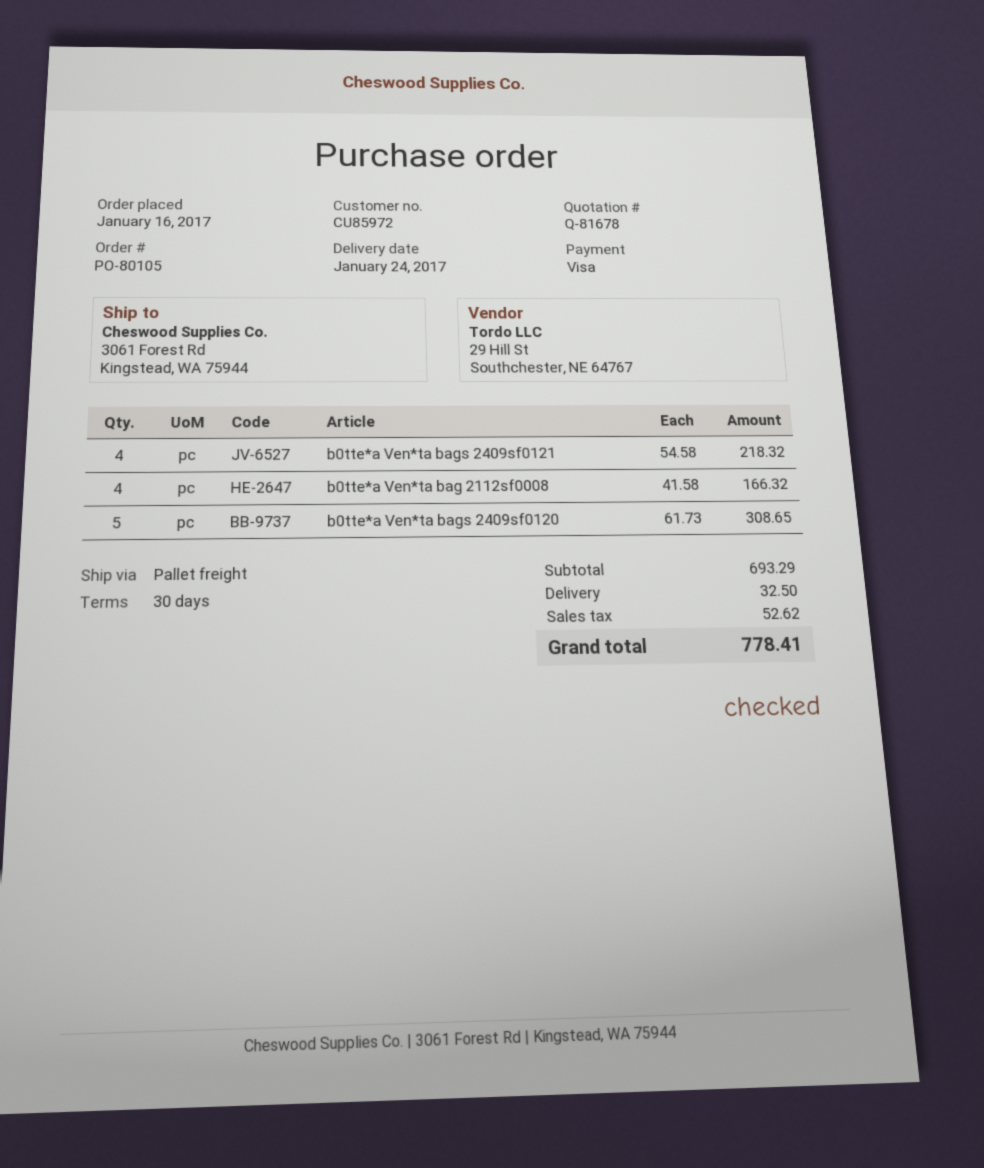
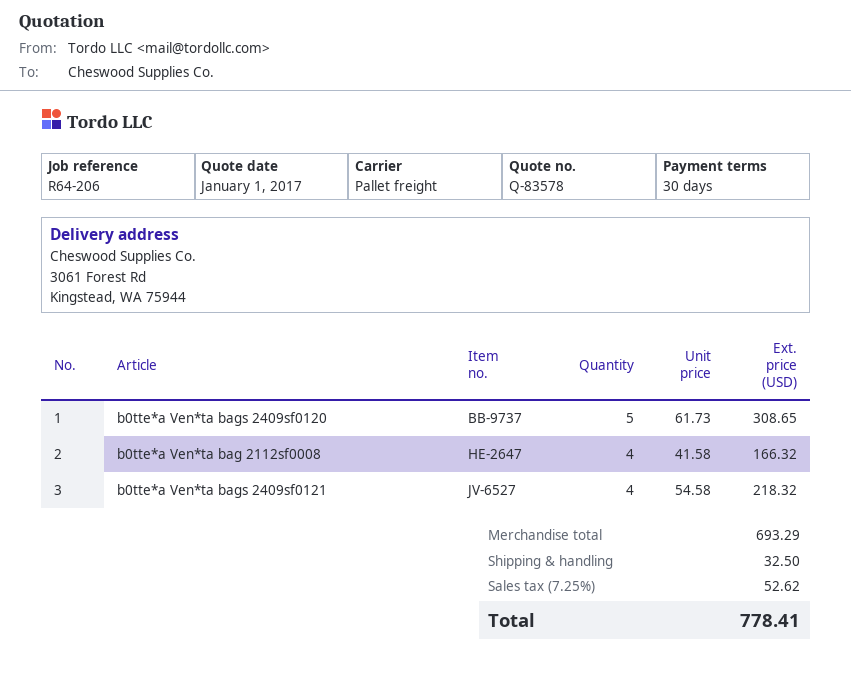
quote number: Q-81678 -> Q-83578

